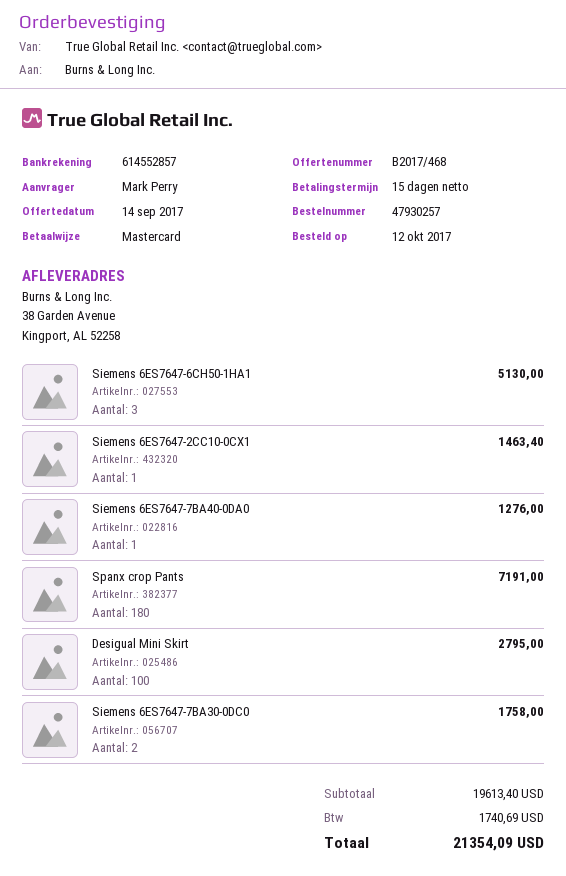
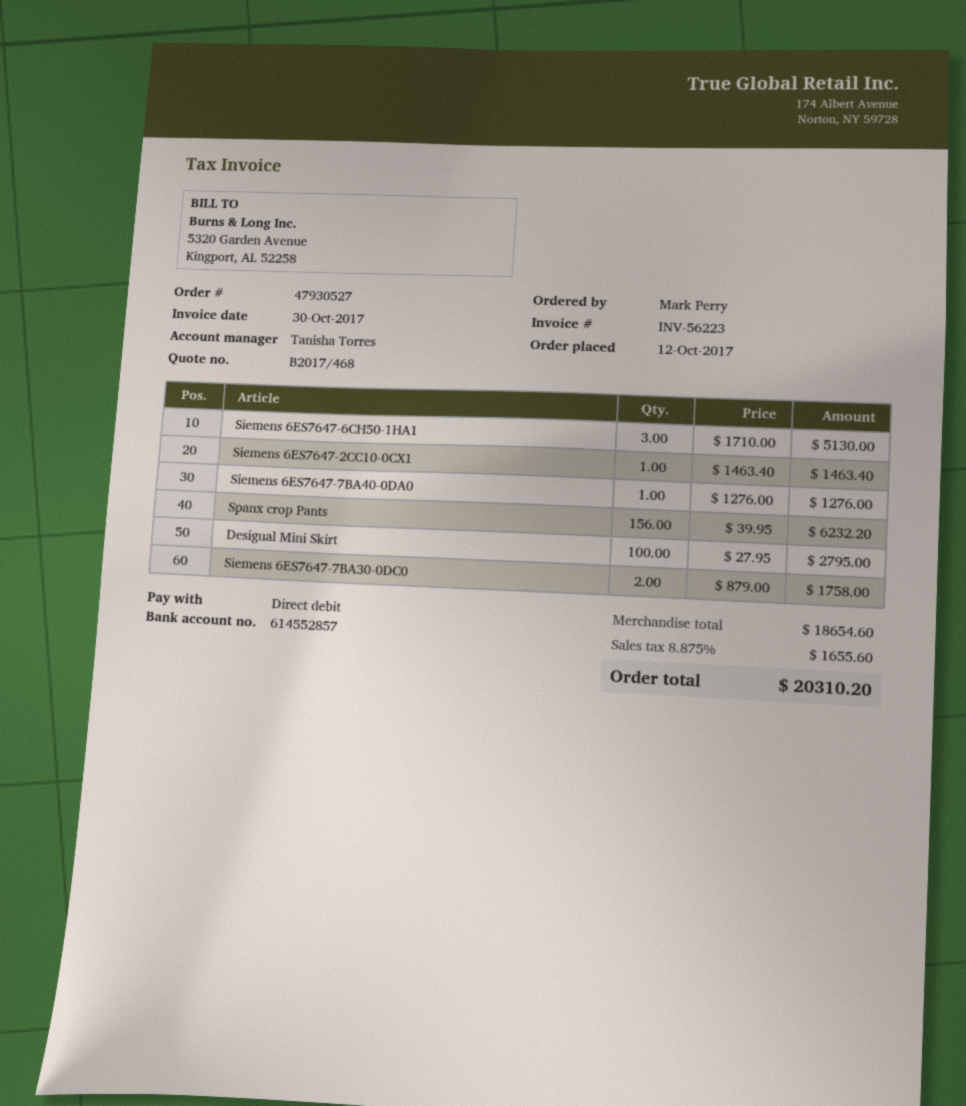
order number: 47930257 -> 47930527
payment method: Mastercard -> direct debit
Spanx crop Pants: 180 for 7191.00 -> 156 for 6232.20
subtotal: 19613.40 -> 18654.60
tax: 1740.69 -> 1655.60
total: 21354.09 -> 20310.20

